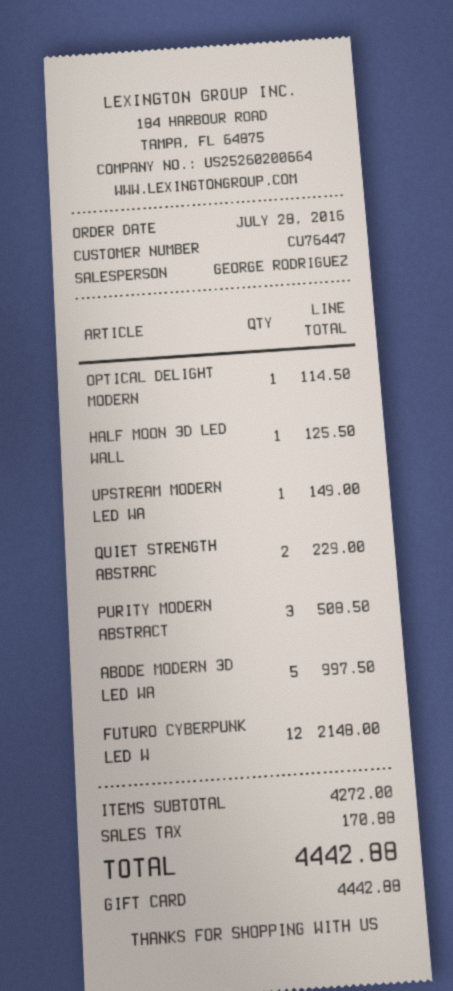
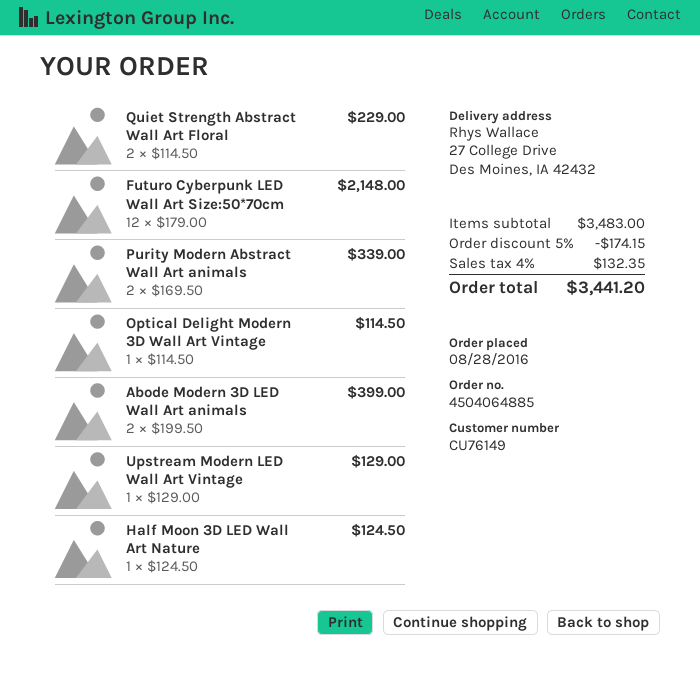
order date: 2016-07-28 -> 2016-08-28
customer number: CU76447 -> CU76149
HALF MOON 3D LED WALL: 1 for 125.50 -> 1 for 124.50
UPSTREAM MODERN LED WA: 1 for 149.00 -> 1 for 129.00
PURITY MODERN ABSTRACT: 3 for 508.50 -> 2 for 339.00
ABODE MODERN 3D LED WA: 5 for 997.50 -> 2 for 399.00
subtotal: 4272.00 -> 3483.00
discount: none -> 5% = 174.15
tax: 170.88 -> 132.35
total: 4442.88 -> 3441.20

